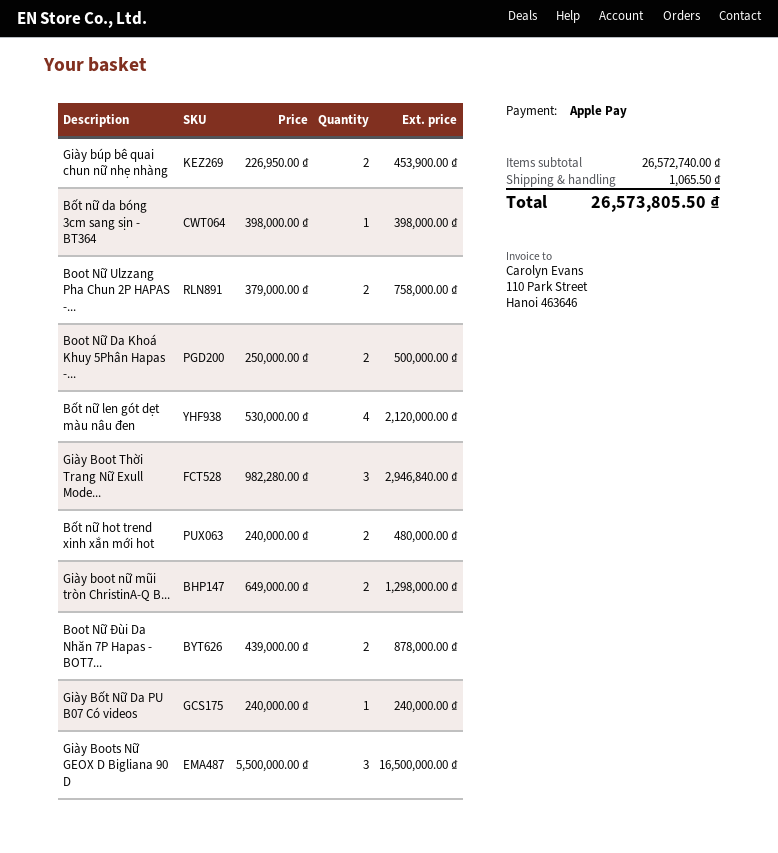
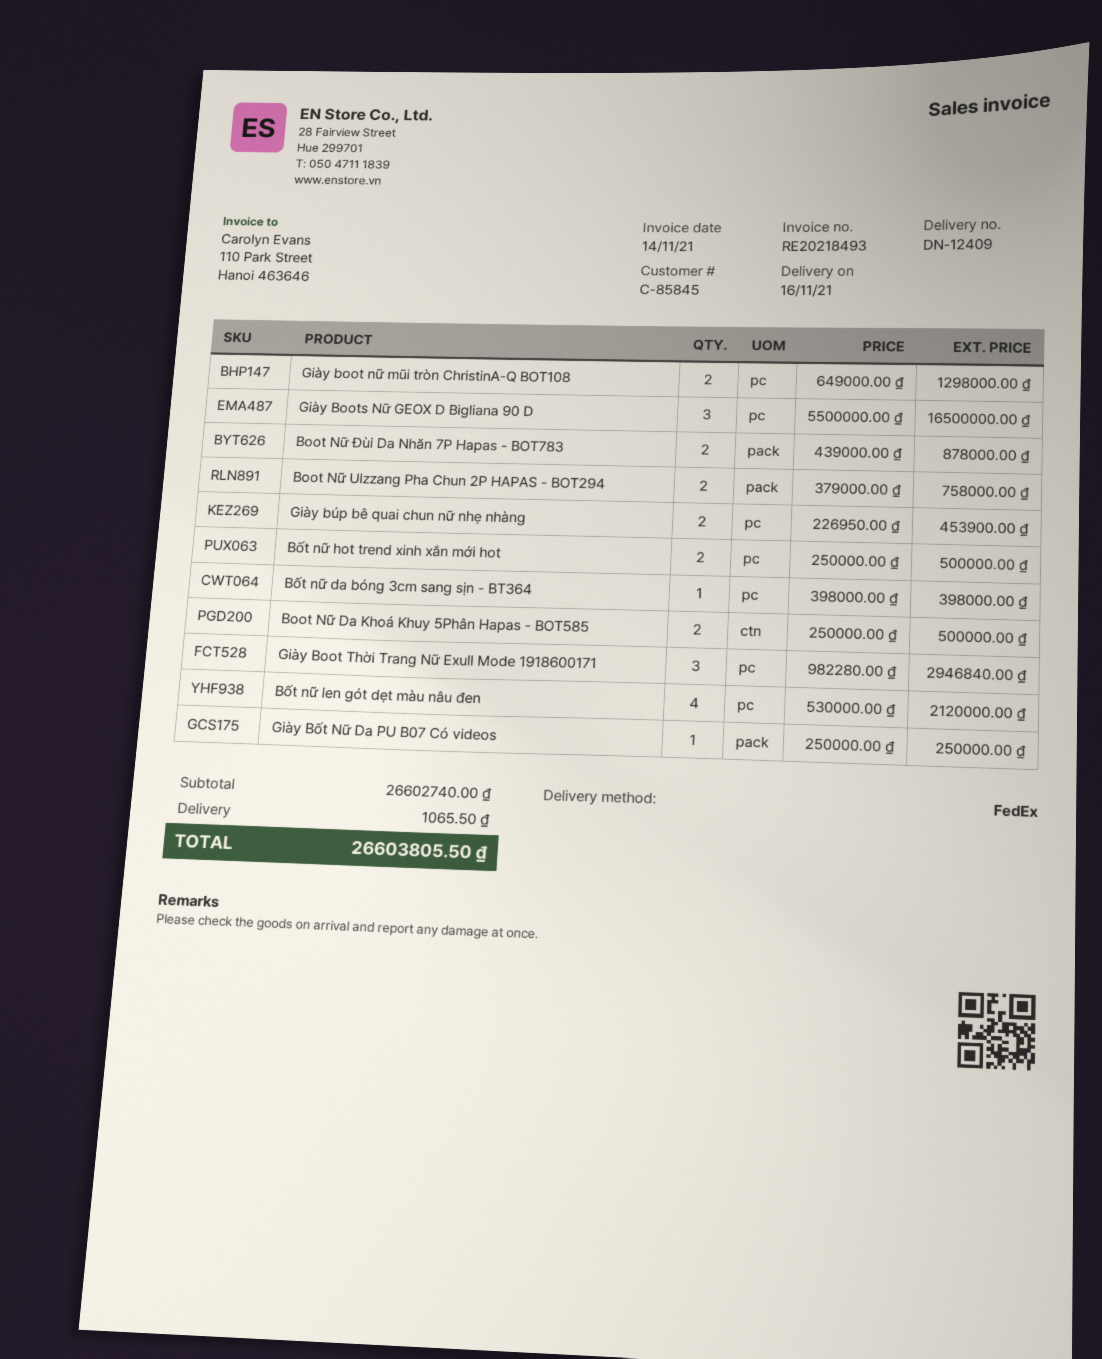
Bốt nữ hot trend xinh xắn mới hot: 2 x 240000.00 = 480000.00 -> 2 x 250000.00 = 500000.00
Giày Bốt Nữ Da PU B07 Có videos: 1 x 240000.00 = 240000.00 -> 1 x 250000.00 = 250000.00
subtotal: 26572740.00 -> 26602740.00
total: 26573805.50 -> 26603805.50

